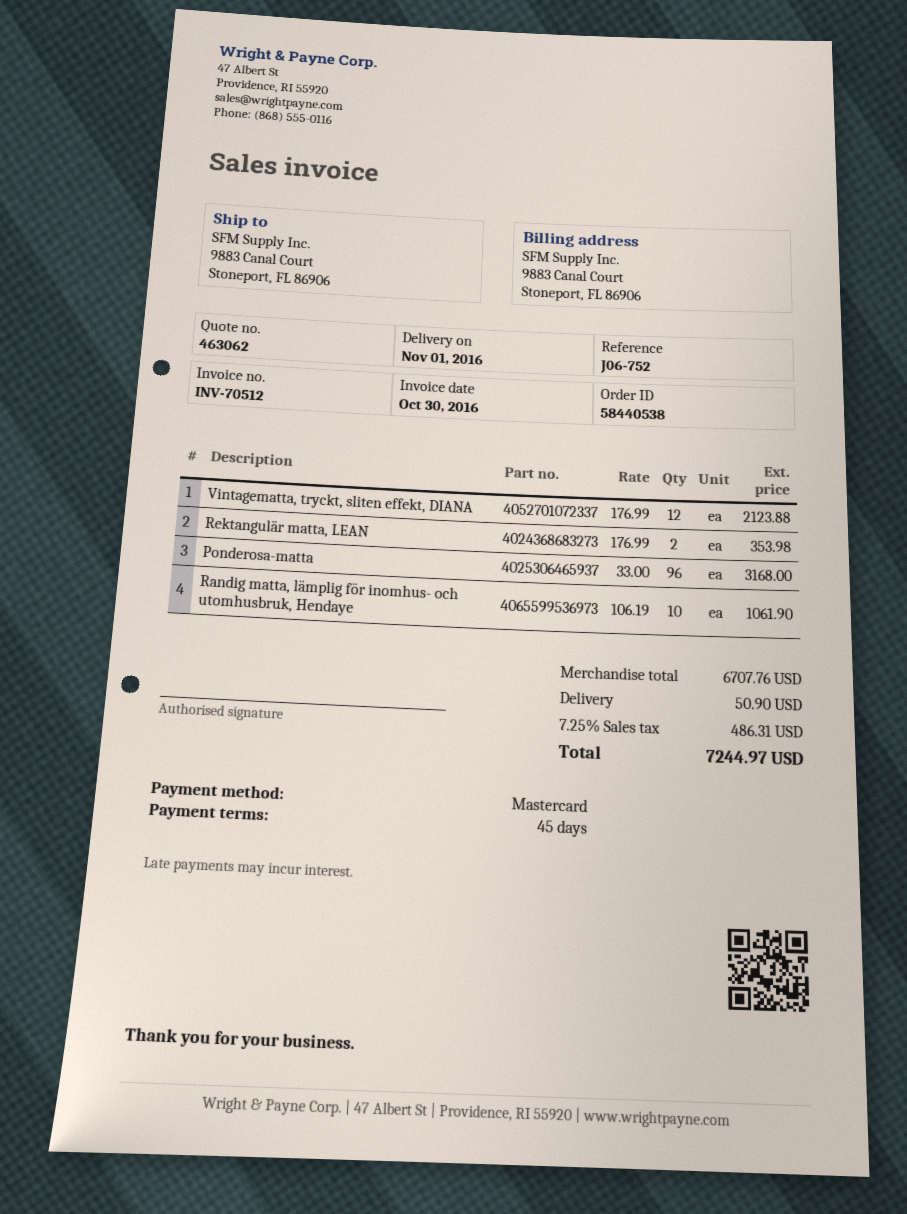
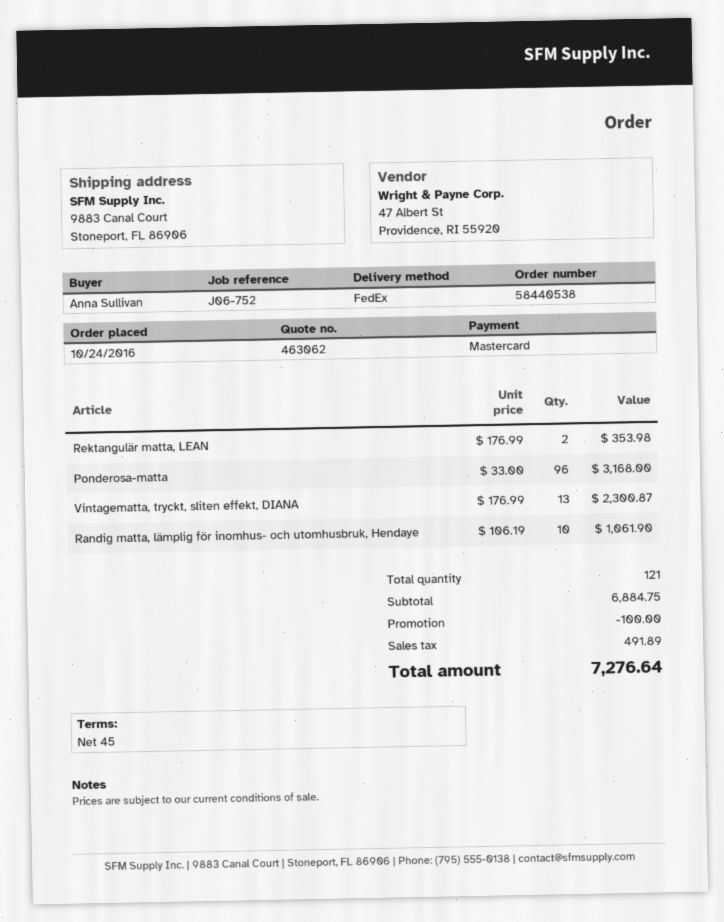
Vintagematta, tryckt, sliten effekt, DIANA: 12 x 176.99 = 2123.88 -> 13 x 176.99 = 2300.87
subtotal: 6707.76 -> 6884.75
discount: none -> 100.00
shipping: 50.90 -> none
tax: 486.31 -> 491.89
total: 7244.97 -> 7276.64

